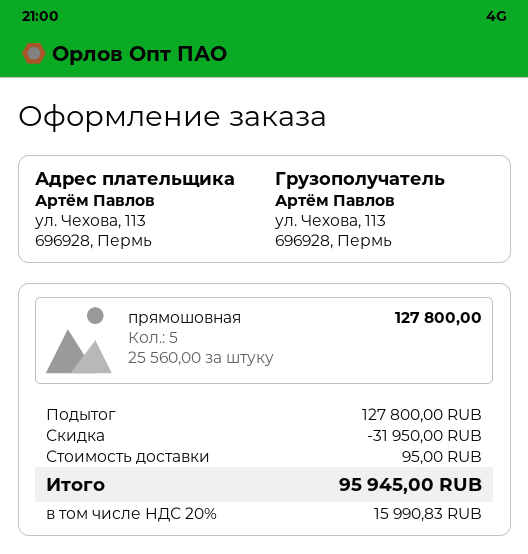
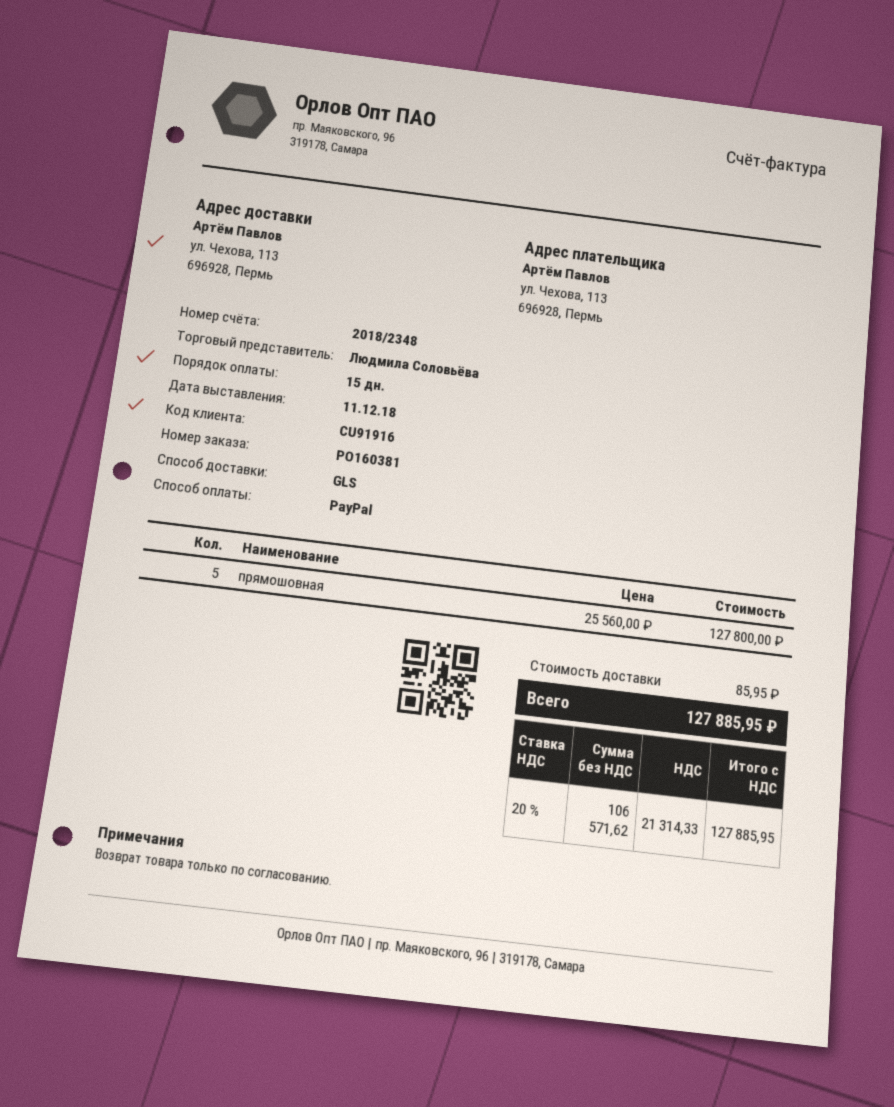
discount: 31950.00 -> none
shipping: 95.00 -> 85.95
tax: 20% = 15990.83 -> 20% = 21314.33
total: 95945.00 -> 127885.95

